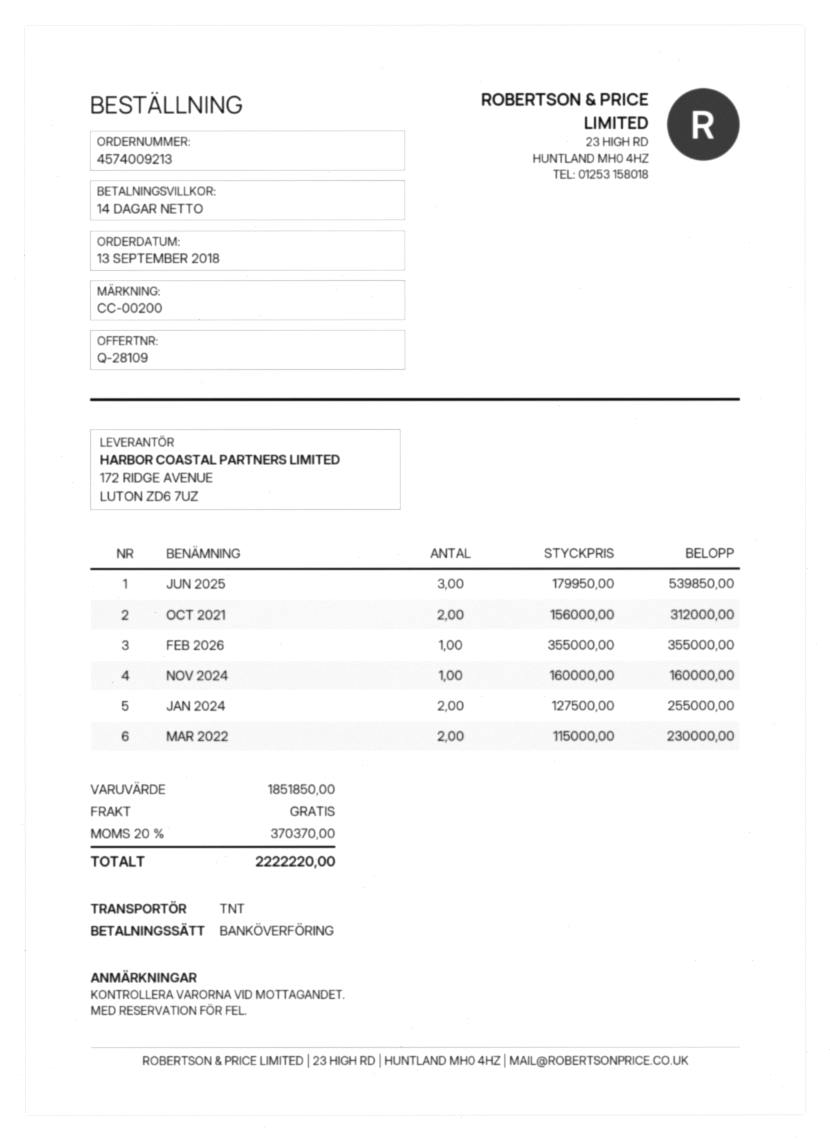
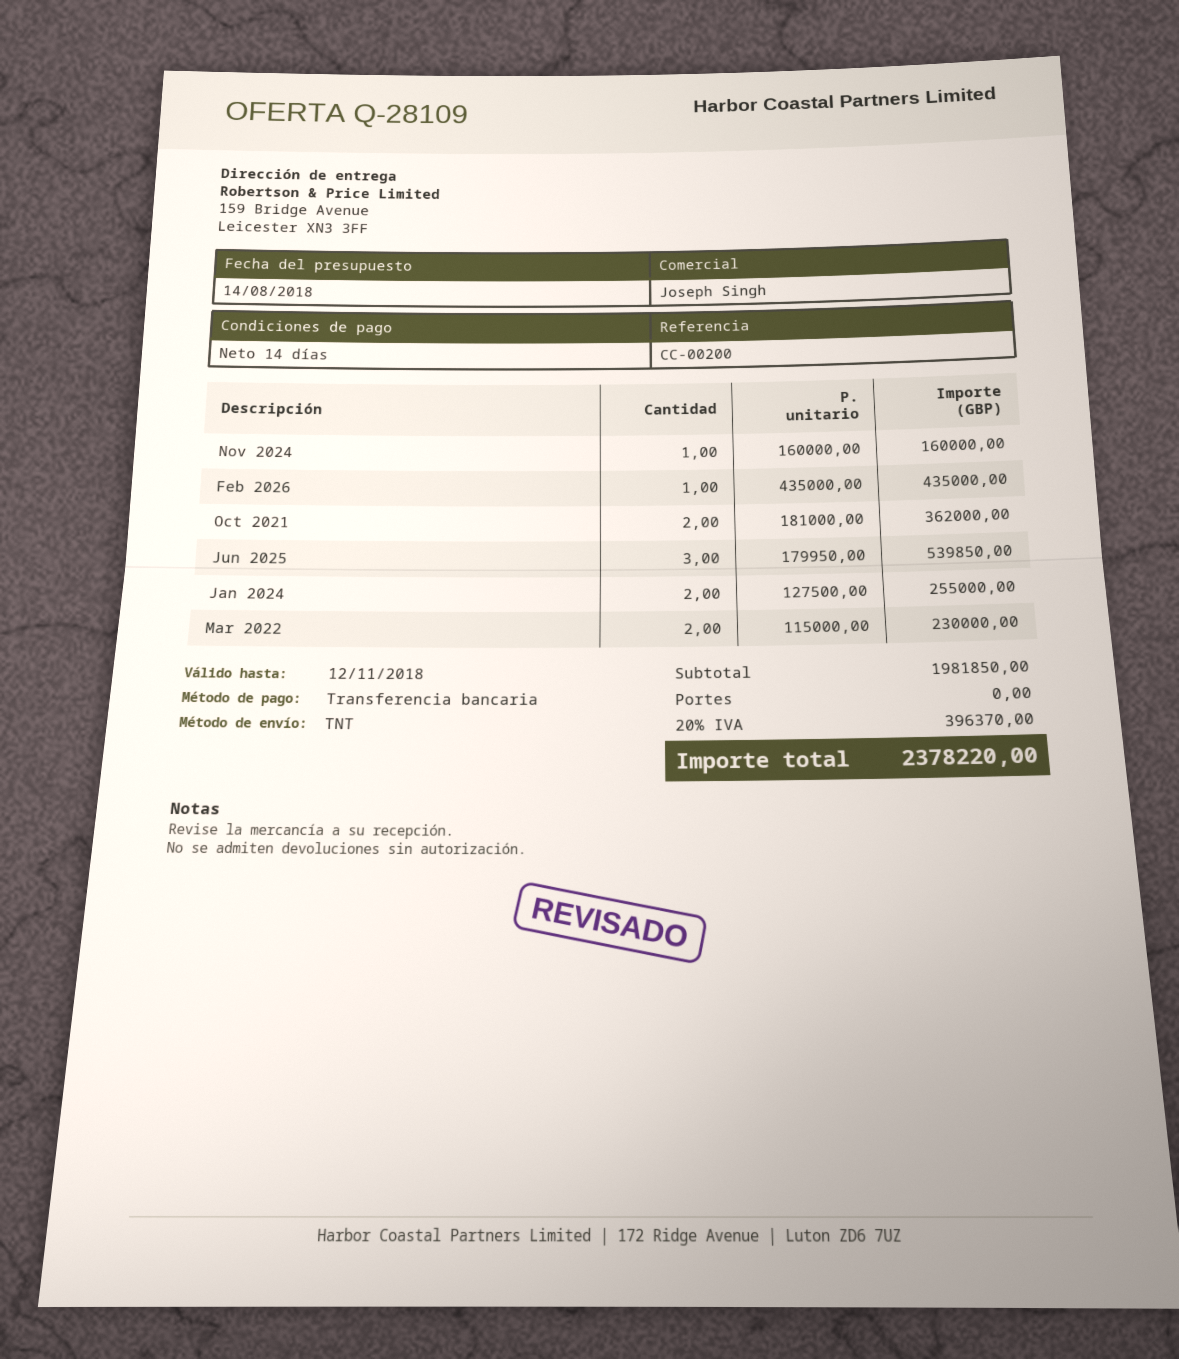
OCT 2021: 2 x 156000.00 = 312000.00 -> 2 x 181000.00 = 362000.00
FEB 2026: 1 x 355000.00 = 355000.00 -> 1 x 435000.00 = 435000.00
subtotal: 1851850.00 -> 1981850.00
tax: 20% = 370370.00 -> 20% = 396370.00
total: 2222220.00 -> 2378220.00

